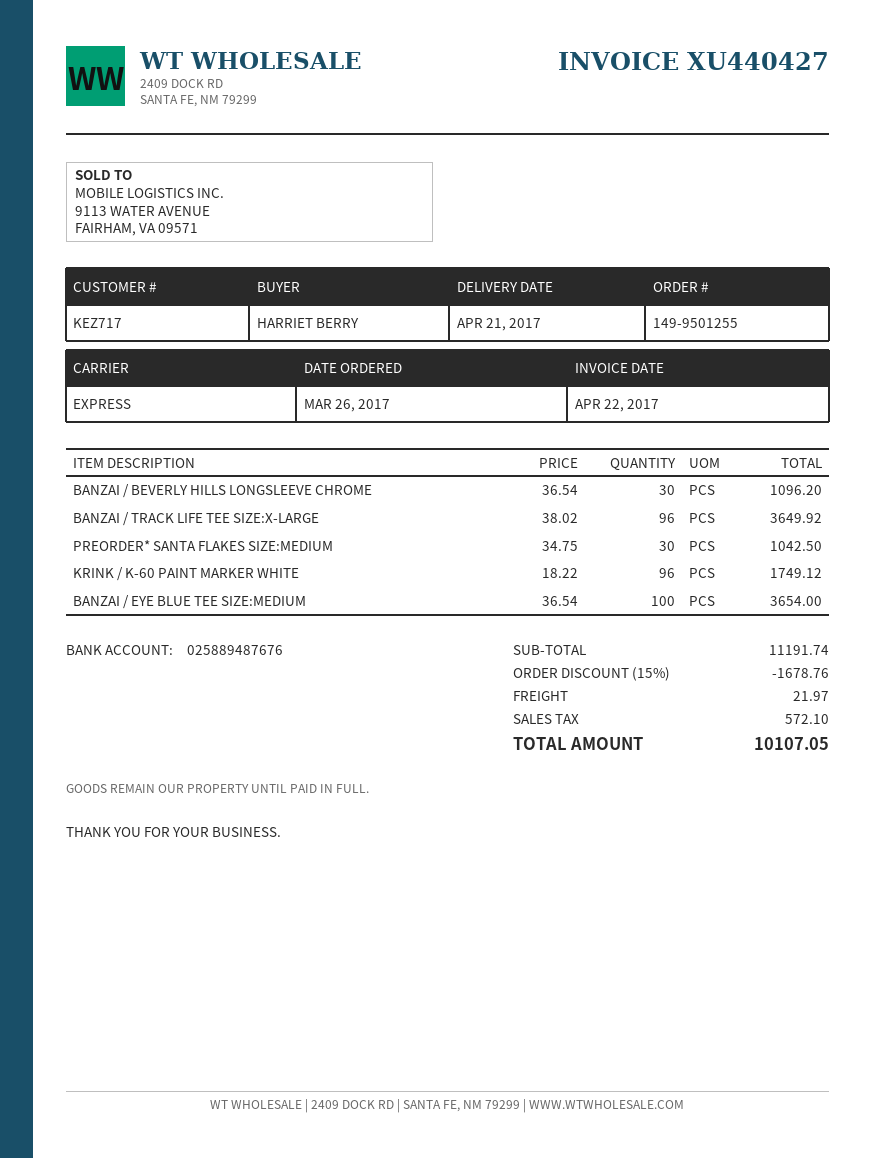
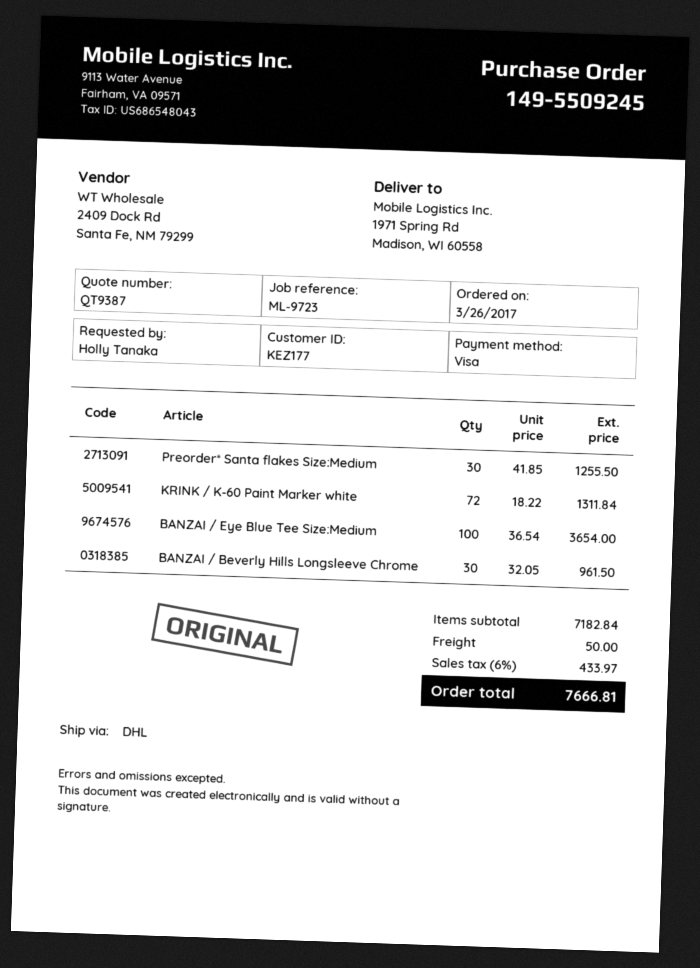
order number: 149-9501255 -> 149-5509245
customer number: KEZ717 -> KEZ177
ordered by: HARRIET BERRY -> Holly Tanaka
shipping method: express -> DHL
BANZAI / BEVERLY HILLS LONGSLEEVE CHROME: 30 x 36.54 = 1096.20 -> 30 x 32.05 = 961.50
BANZAI / TRACK LIFE TEE SIZE:X-LARGE: 96 x 38.02 = 3649.92 -> none
PREORDER* SANTA FLAKES SIZE:MEDIUM: 30 x 34.75 = 1042.50 -> 30 x 41.85 = 1255.50
KRINK / K-60 PAINT MARKER WHITE: 96 x 18.22 = 1749.12 -> 72 x 18.22 = 1311.84
subtotal: 11191.74 -> 7182.84
discount: 15% = 1678.76 -> none
shipping: 21.97 -> 50.00
tax: 572.10 -> 433.97
total: 10107.05 -> 7666.81

